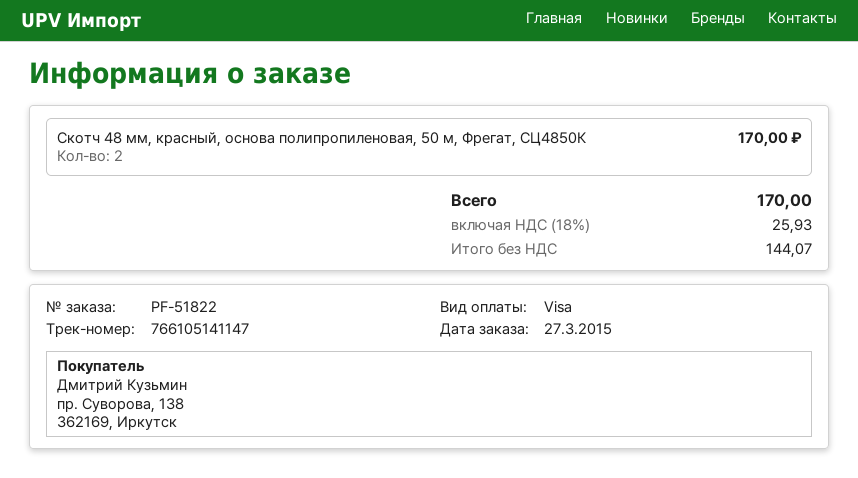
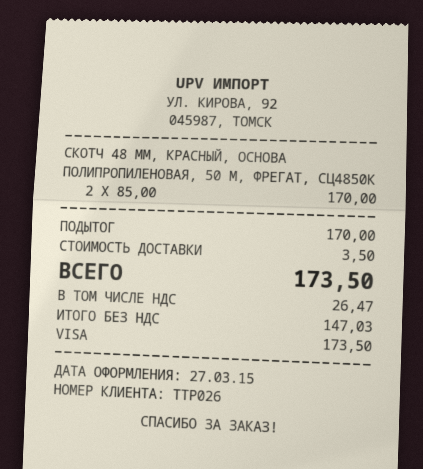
shipping: none -> 3.50
net: 144.07 -> 147.03
tax: 25.93 -> 26.47
total: 170.00 -> 173.50

